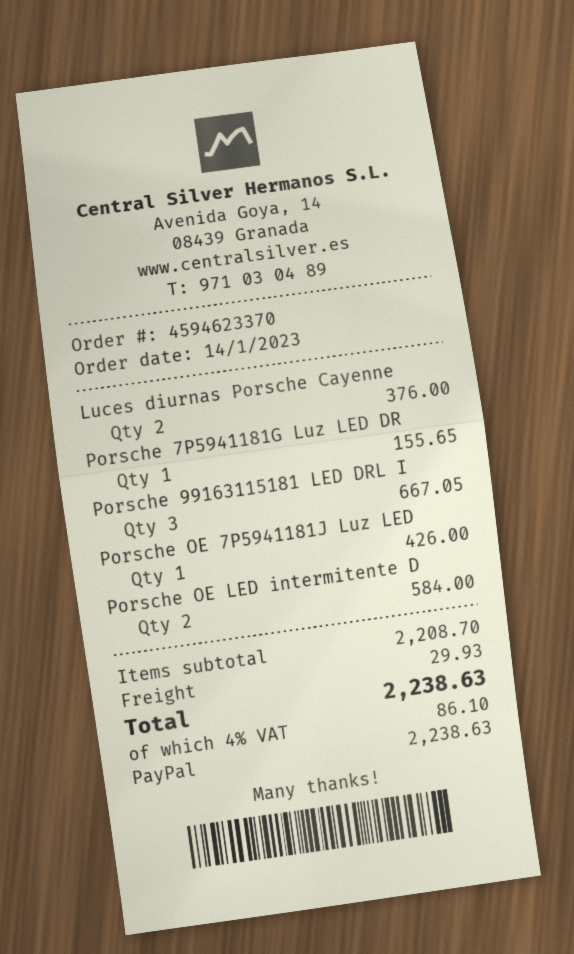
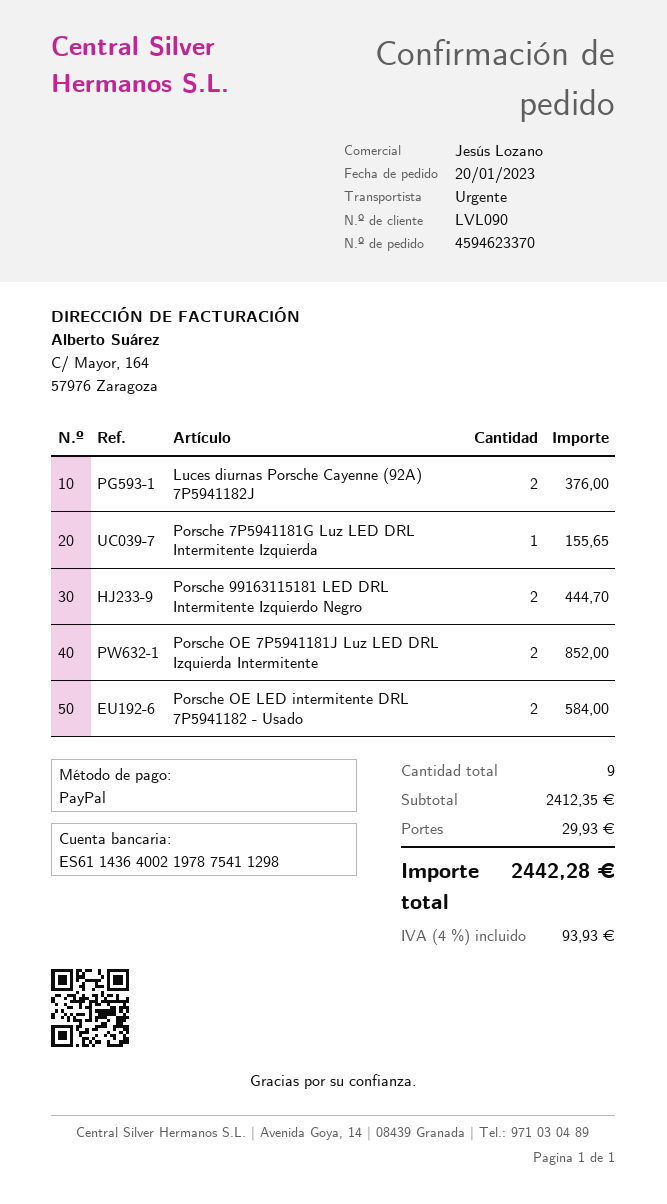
order date: 2023-01-14 -> 2023-01-20
Porsche 99163115181 LED DRL I: 3 for 667.05 -> 2 for 444.70
Porsche OE 7P5941181J Luz LED: 1 for 426.00 -> 2 for 852.00
subtotal: 2208.70 -> 2412.35
tax: 4% = 86.10 -> 4% = 93.93
total: 2238.63 -> 2442.28

